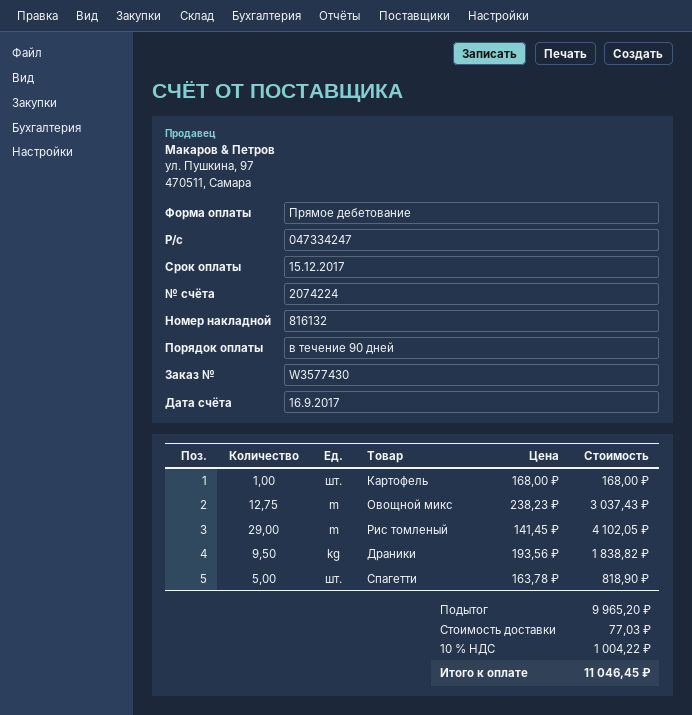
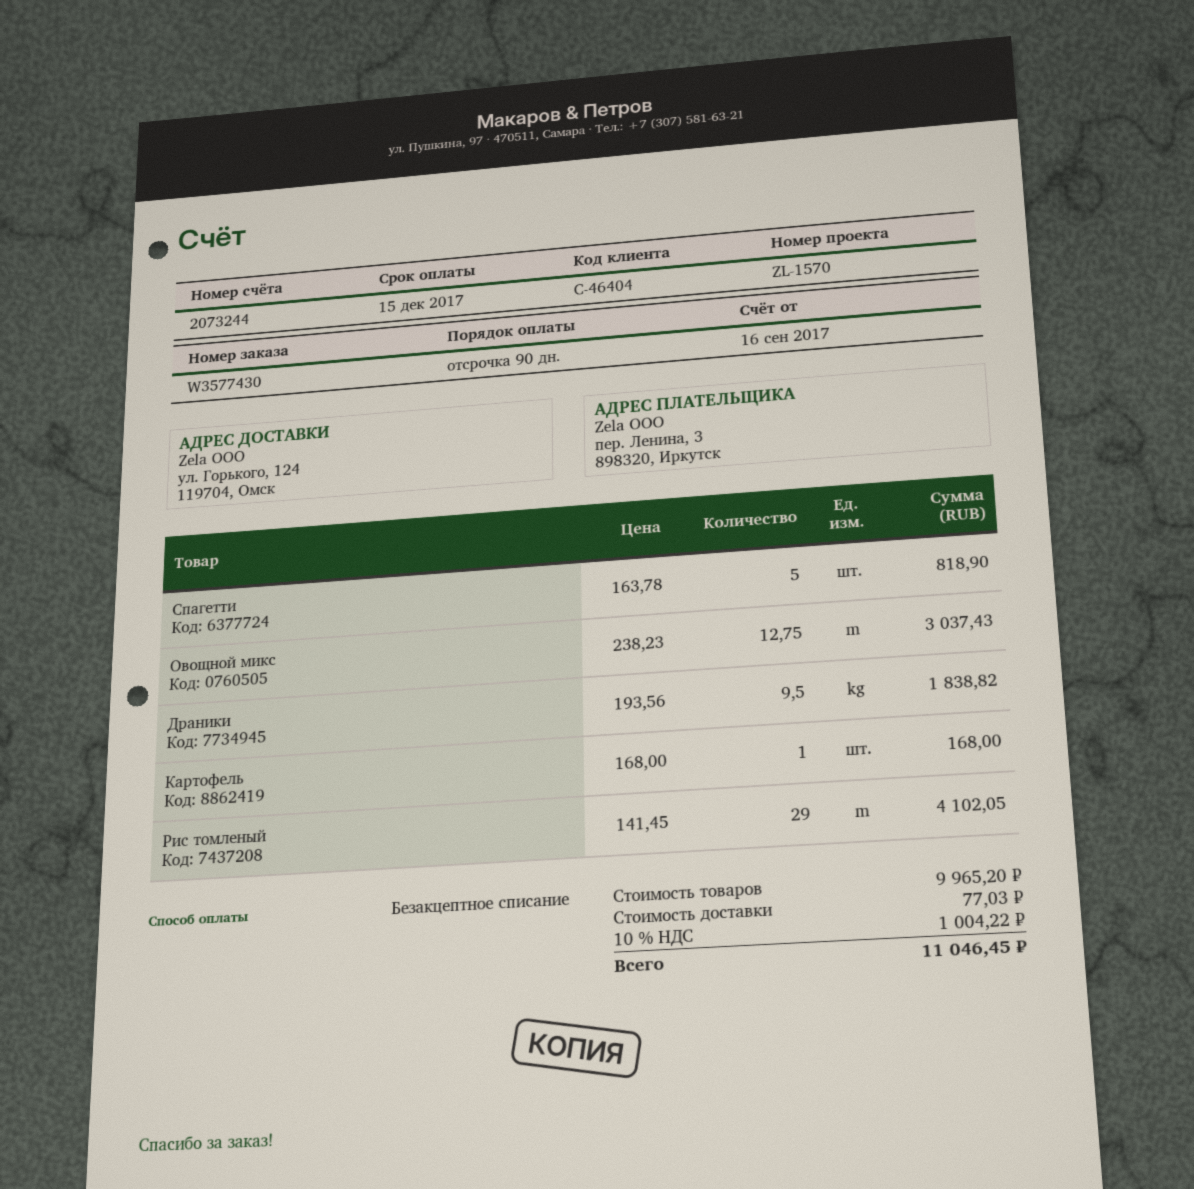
invoice number: 2074224 -> 2073244

